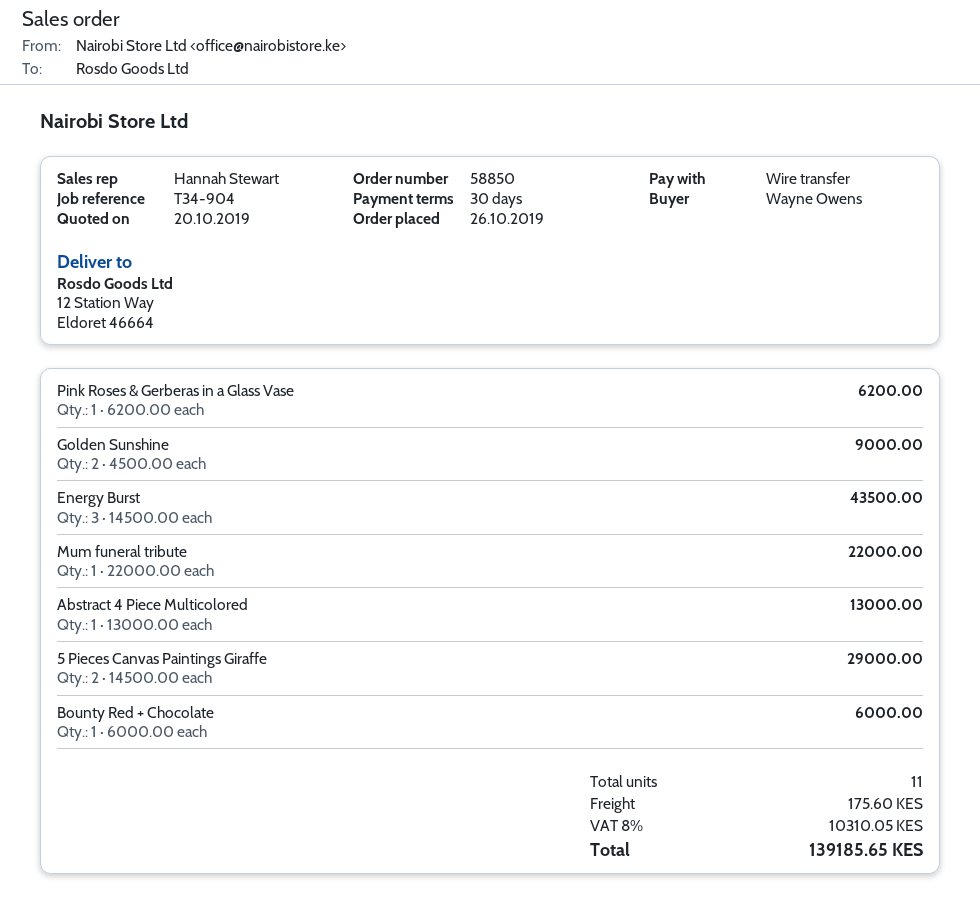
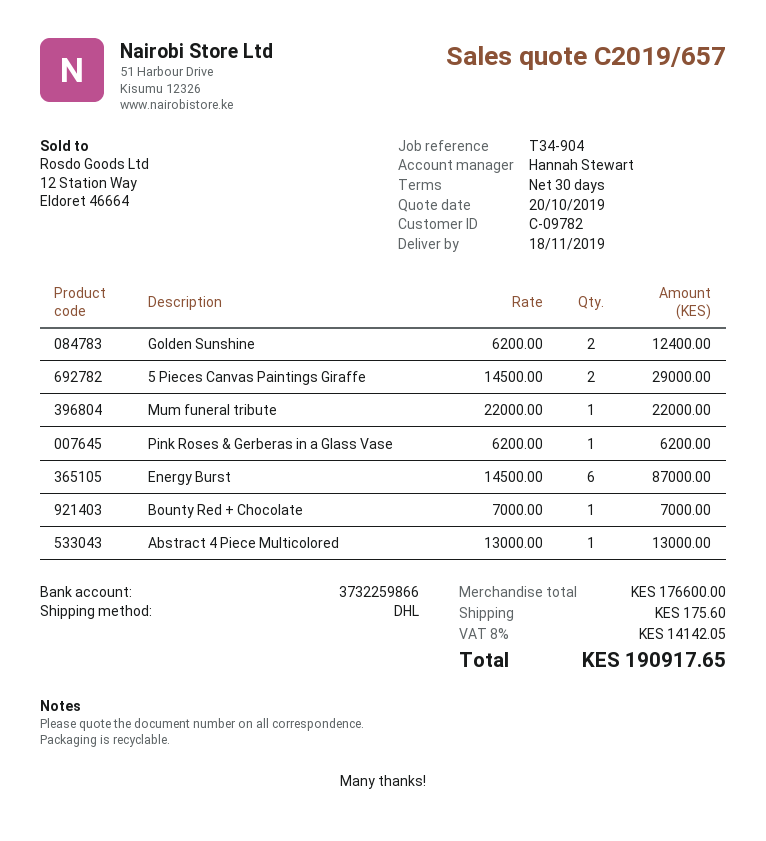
Golden Sunshine: 2 x 4500.00 = 9000.00 -> 2 x 6200.00 = 12400.00
Energy Burst: 3 x 14500.00 = 43500.00 -> 6 x 14500.00 = 87000.00
Bounty Red + Chocolate: 1 x 6000.00 = 6000.00 -> 1 x 7000.00 = 7000.00
tax: 8% = 10310.05 -> 8% = 14142.05
total: 139185.65 -> 190917.65

